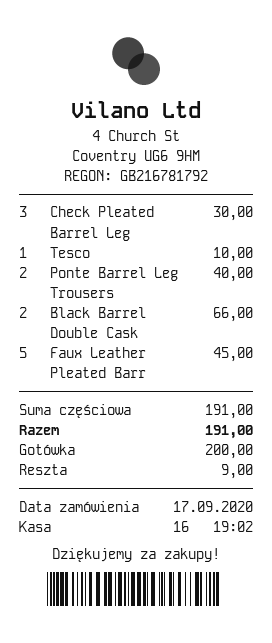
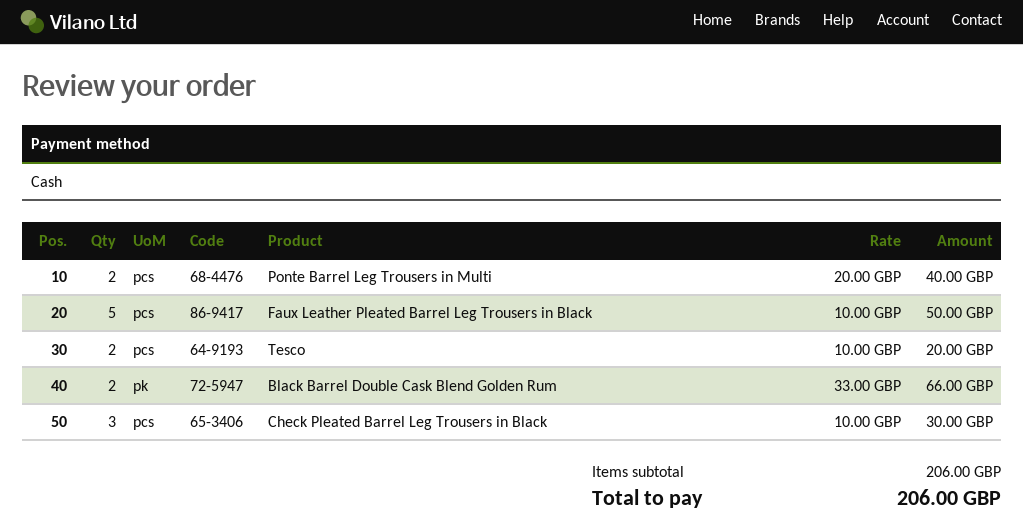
Tesco: 1 for 10.00 -> 2 for 20.00
Faux Leather Pleated Barr: 5 for 45.00 -> 5 for 50.00
subtotal: 191.00 -> 206.00
total: 191.00 -> 206.00

